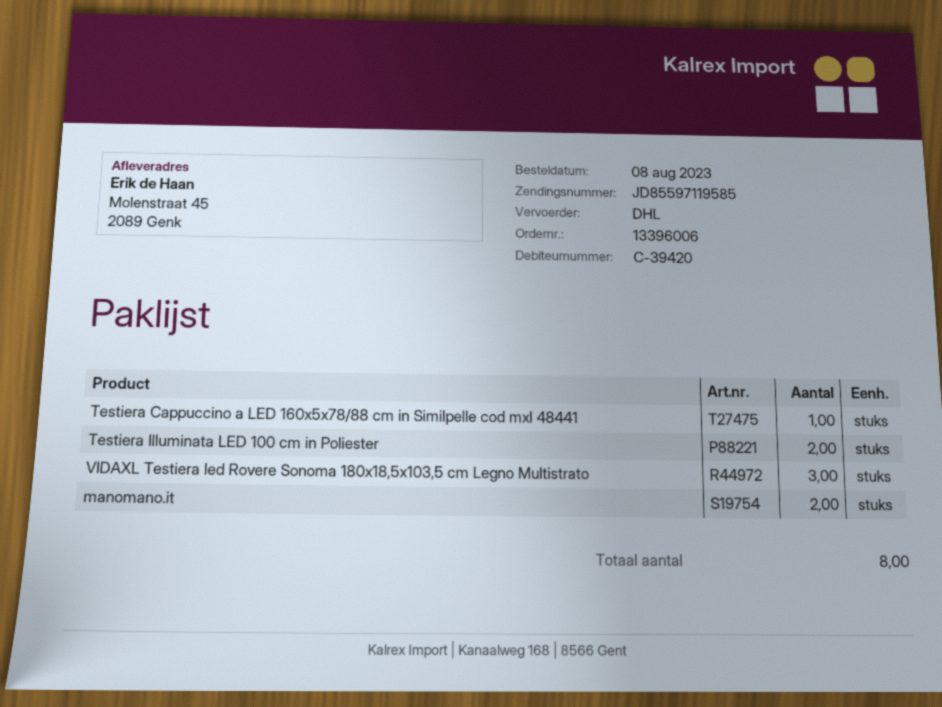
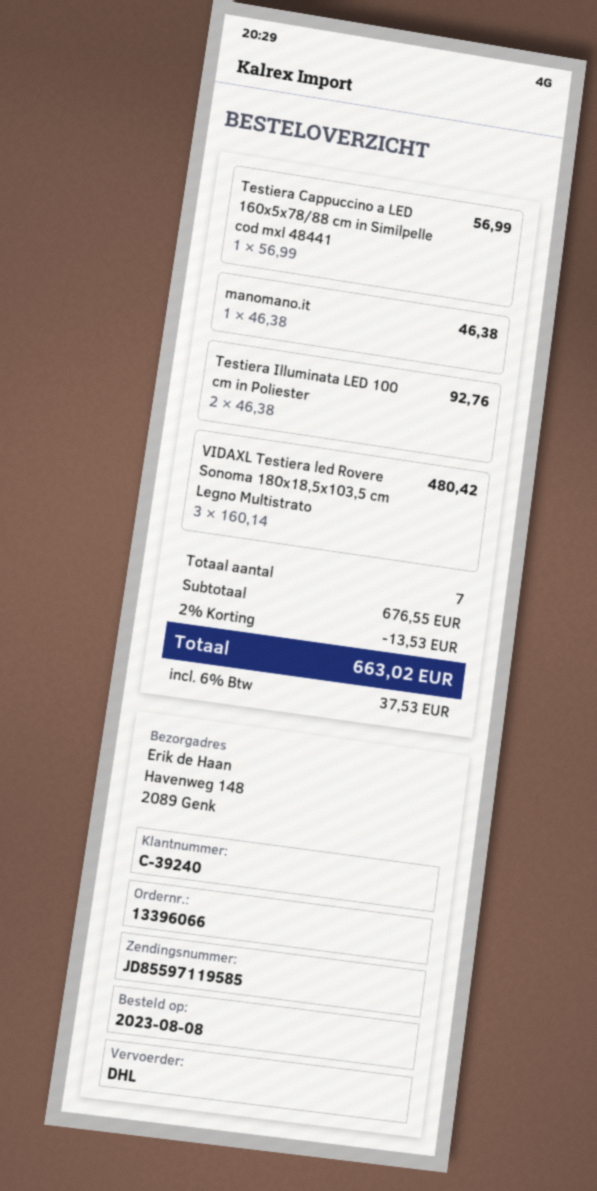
order number: 13396006 -> 13396066
customer number: C-39420 -> C-39240
ship to: Molenstraat 45, 2089 Genk -> Havenweg 148, 2089 Genk
manomano.it: 2 -> 1
total quantity: 8 -> 7

